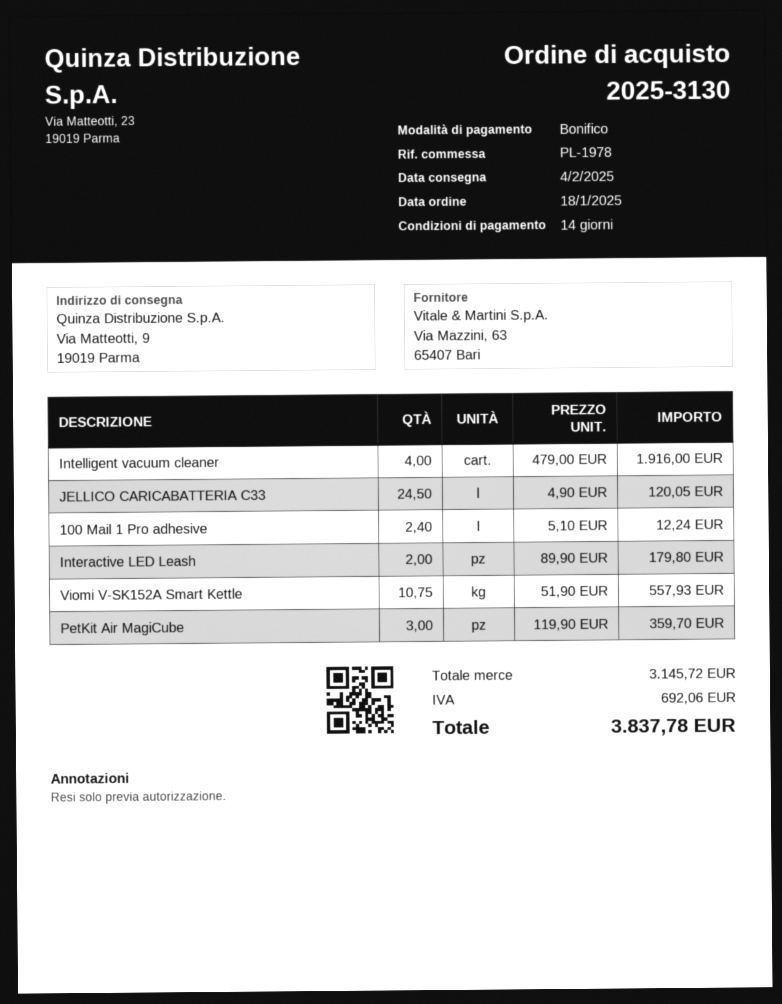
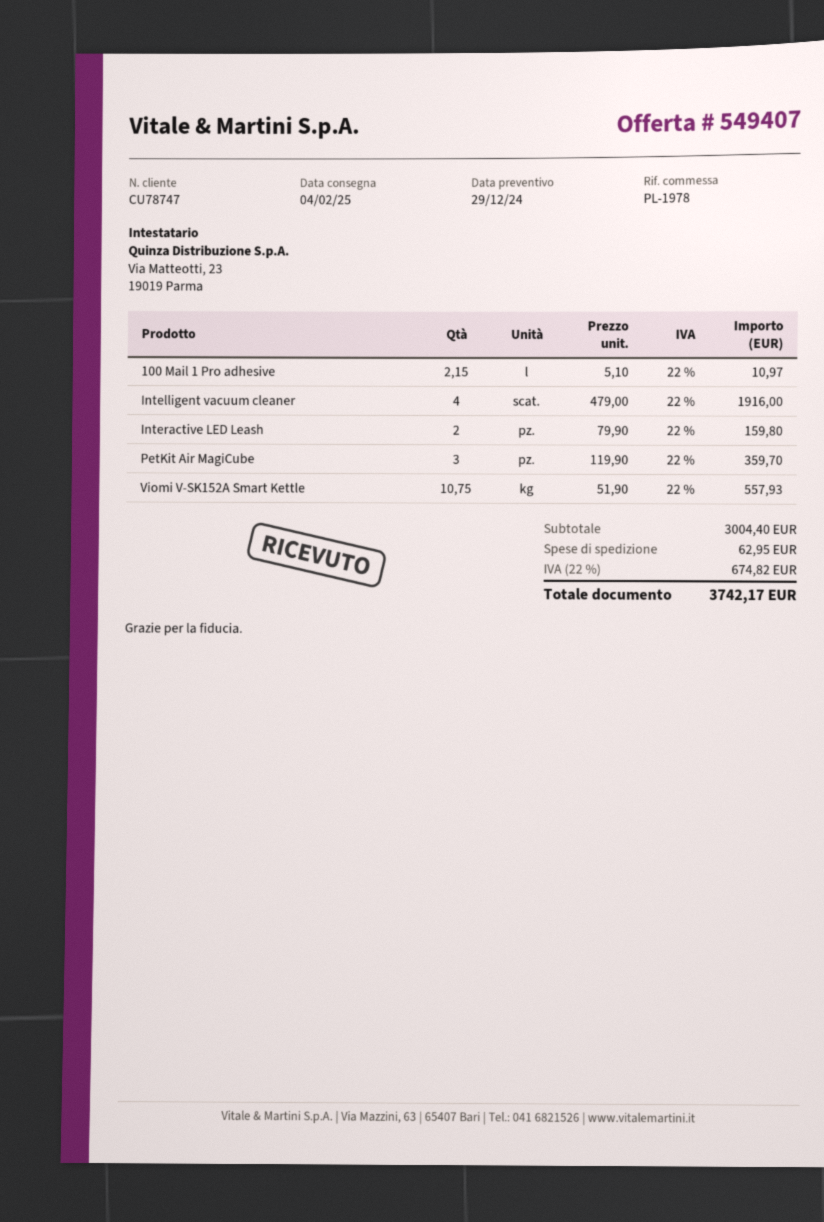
JELLICO CARICABATTERIA C33: 24.5 x 4.90 = 120.05 -> none
100 Mail 1 Pro adhesive: 2.4 x 5.10 = 12.24 -> 2.15 x 5.10 = 10.97
Interactive LED Leash: 2 x 89.90 = 179.80 -> 2 x 79.90 = 159.80
subtotal: 3145.72 -> 3004.40
shipping: none -> 62.95
tax: 692.06 -> 674.82
total: 3837.78 -> 3742.17

